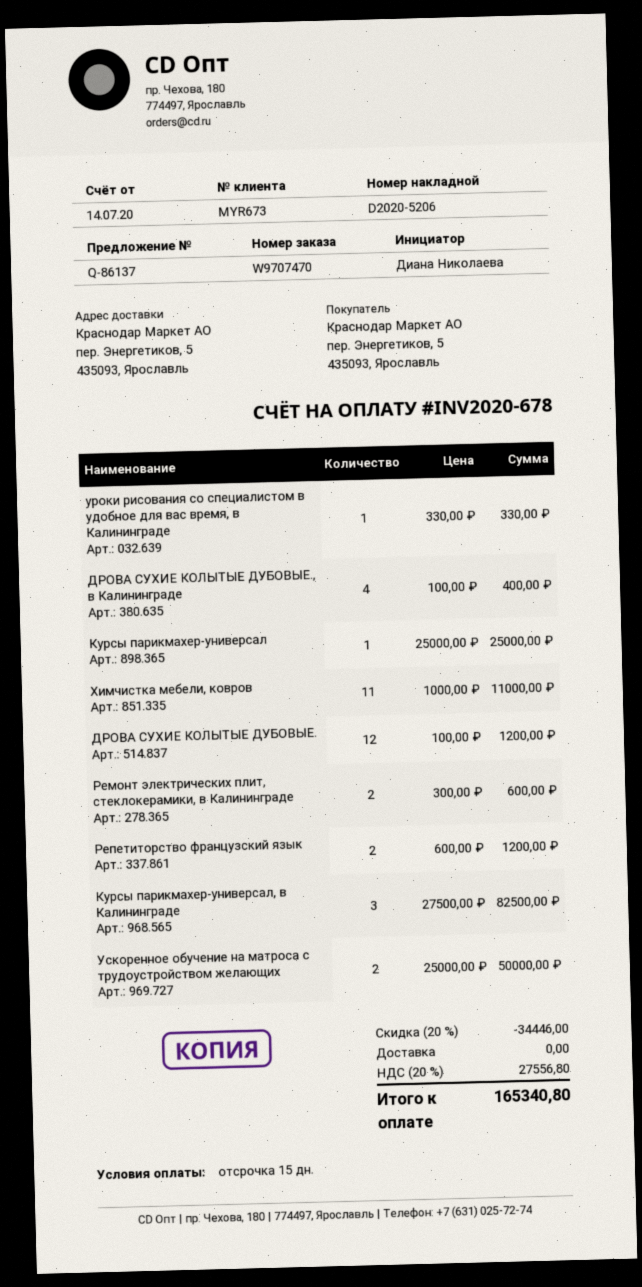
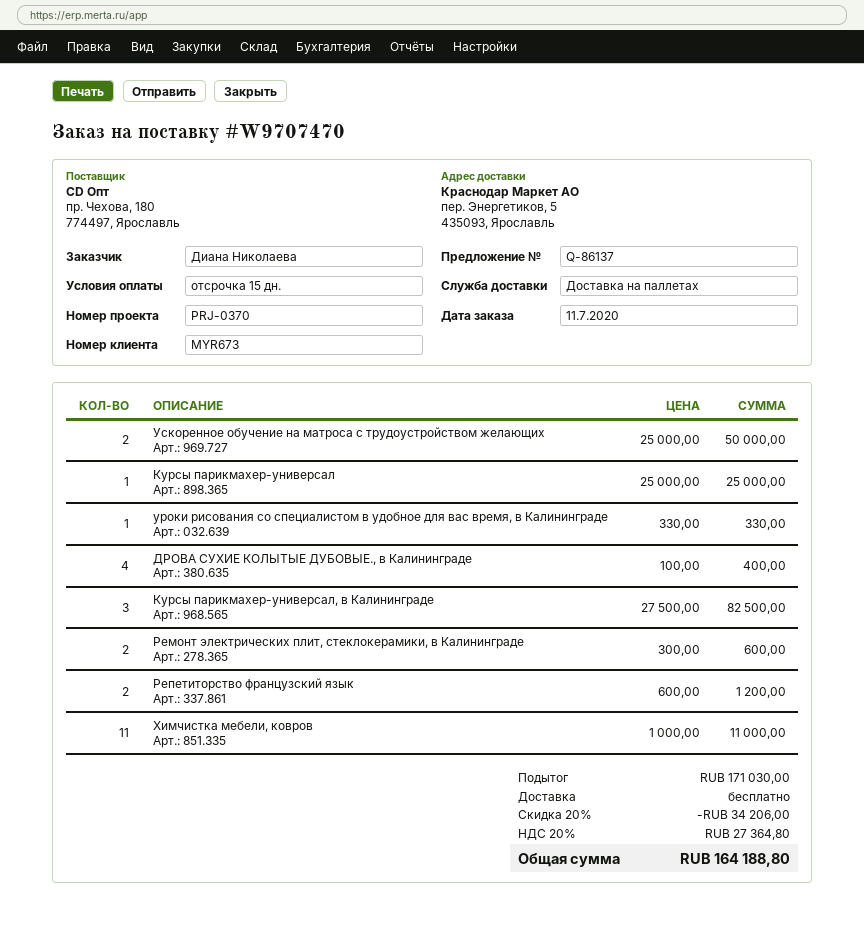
ДРОВА СУХИЕ КОЛЫТЫЕ ДУБОВЫЕ.: 12 x 100.00 = 1200.00 -> none
discount: 20% = 34446.00 -> 20% = 34206.00
tax: 20% = 27556.80 -> 20% = 27364.80
total: 165340.80 -> 164188.80

